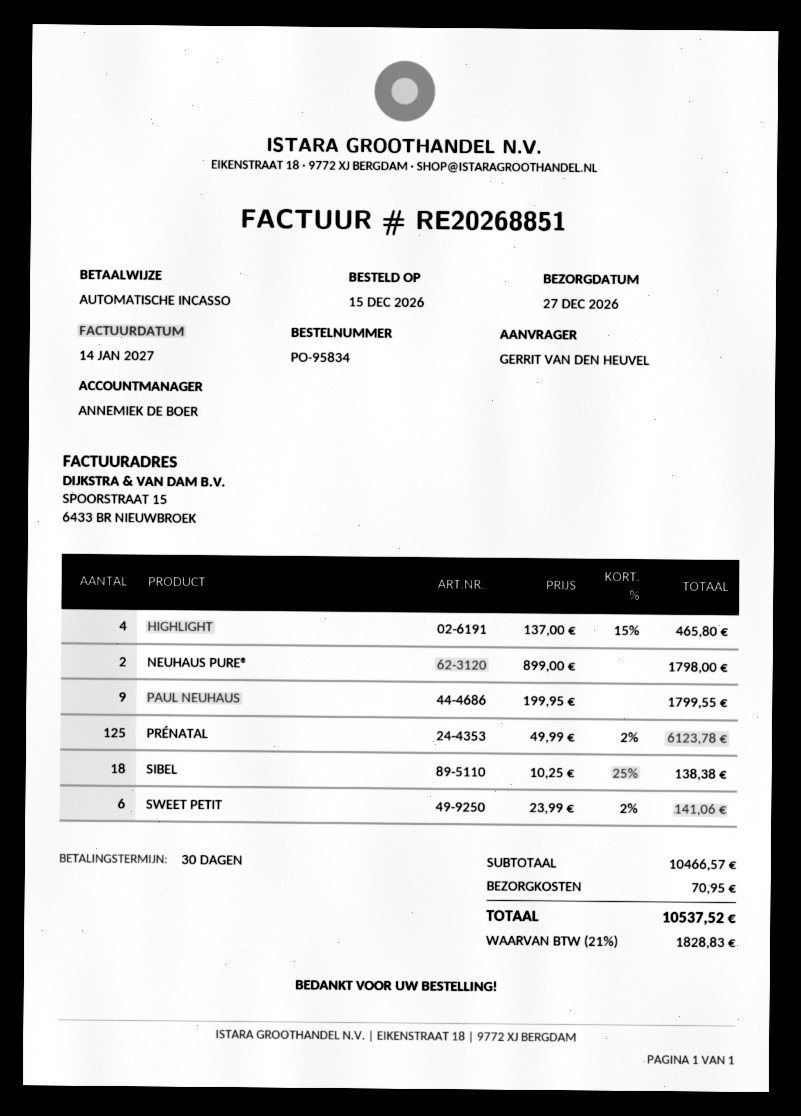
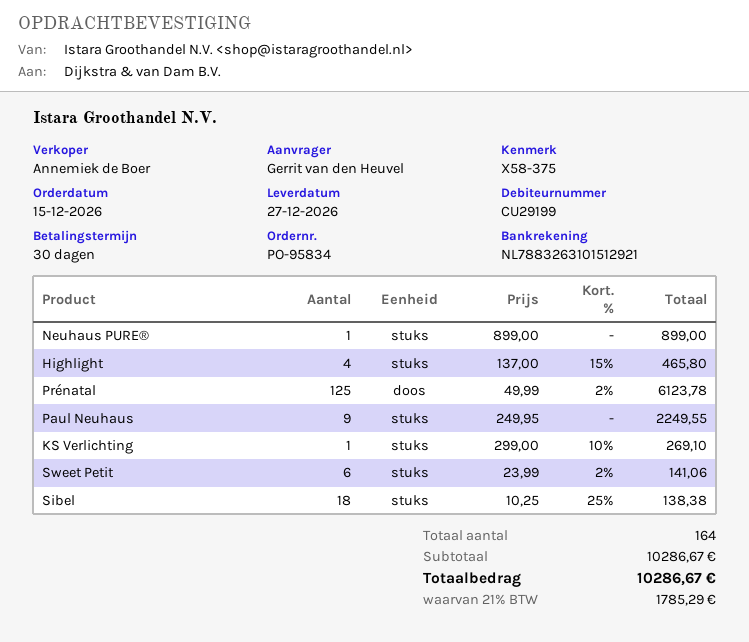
NEUHAUS PURE®: 2 x 899.00 = 1798.00 -> 1 x 899.00 = 899.00
PAUL NEUHAUS: 9 x 199.95 = 1799.55 -> 9 x 249.95 = 2249.55
KS Verlichting: none -> 1 x 299.00 - 10% = 269.10
subtotal: 10466.57 -> 10286.67
shipping: 70.95 -> none
tax: 21% = 1828.83 -> 21% = 1785.29
total: 10537.52 -> 10286.67

